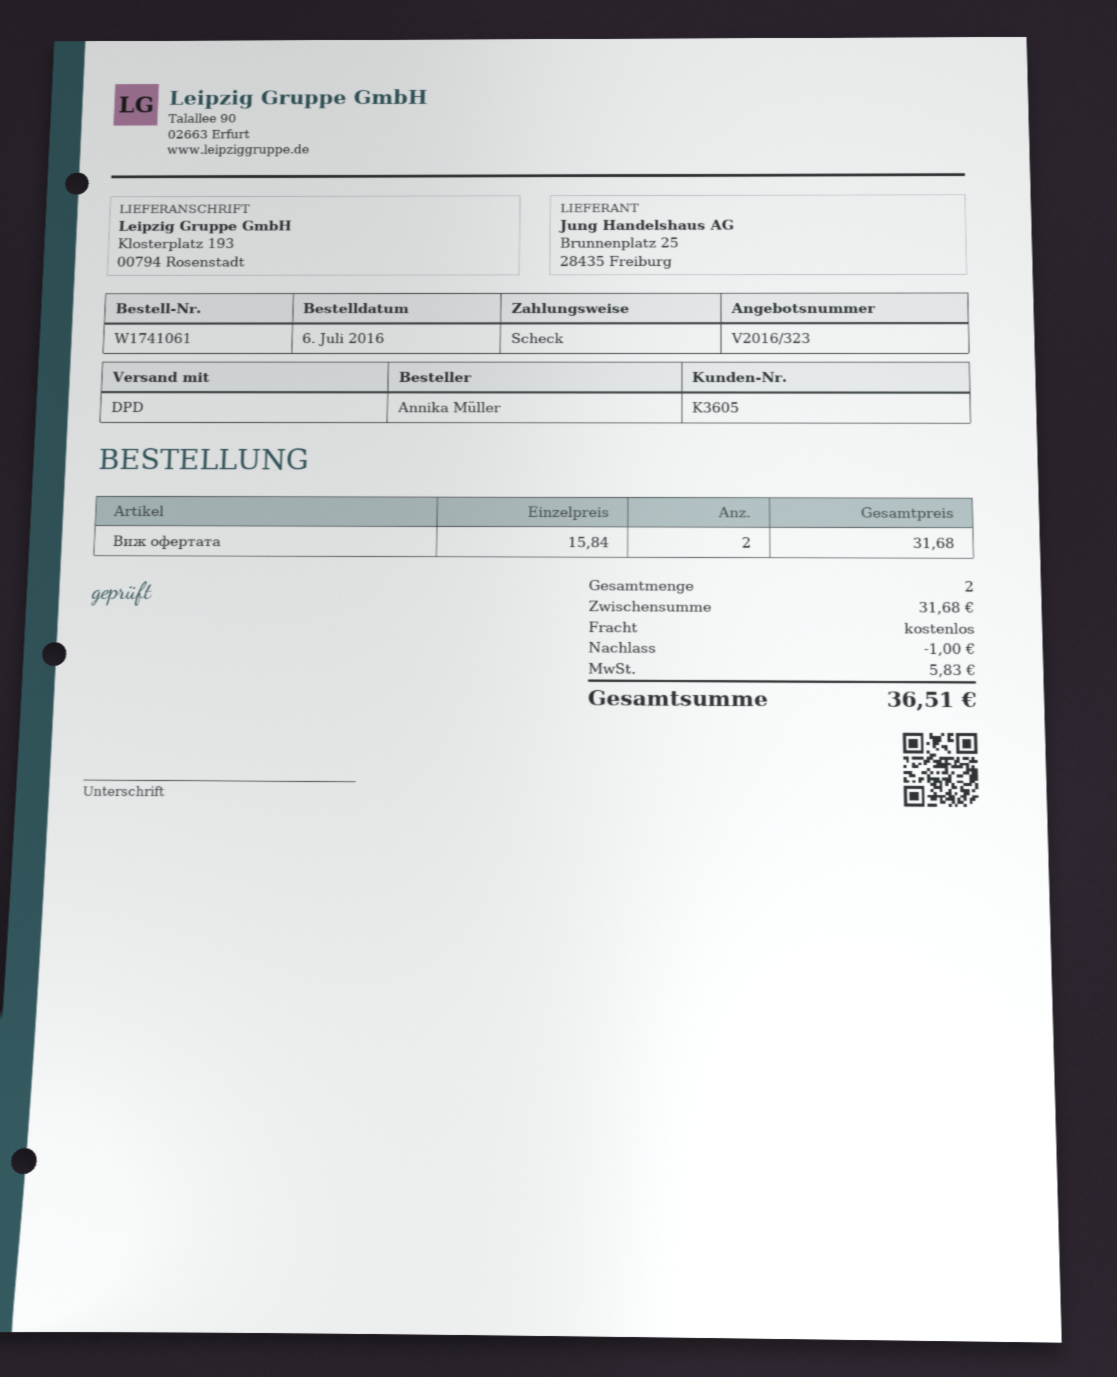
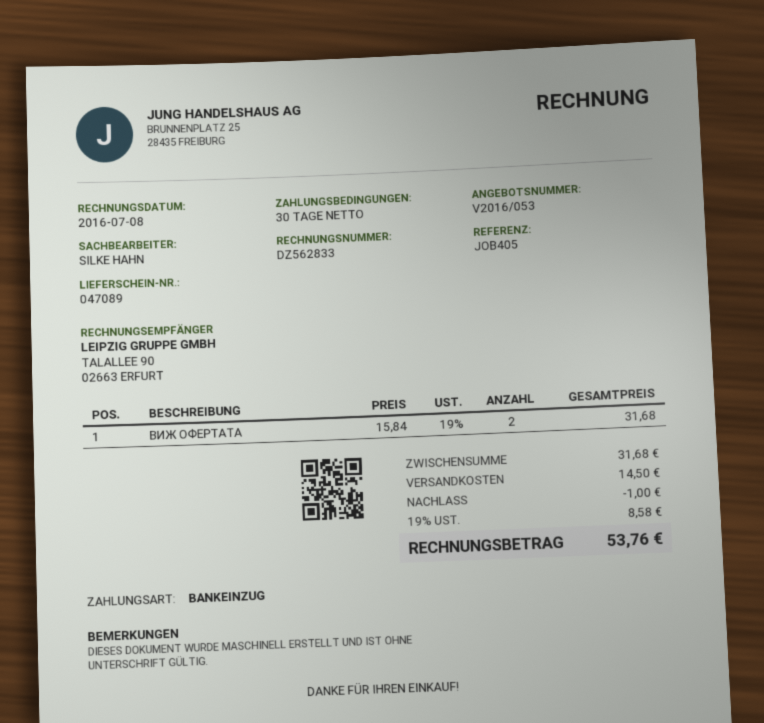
quote number: V2016/323 -> V2016/053
payment method: cheque -> direct debit
shipping: 0.00 -> 14.50
tax: 5.83 -> 8.58
total: 36.51 -> 53.76

